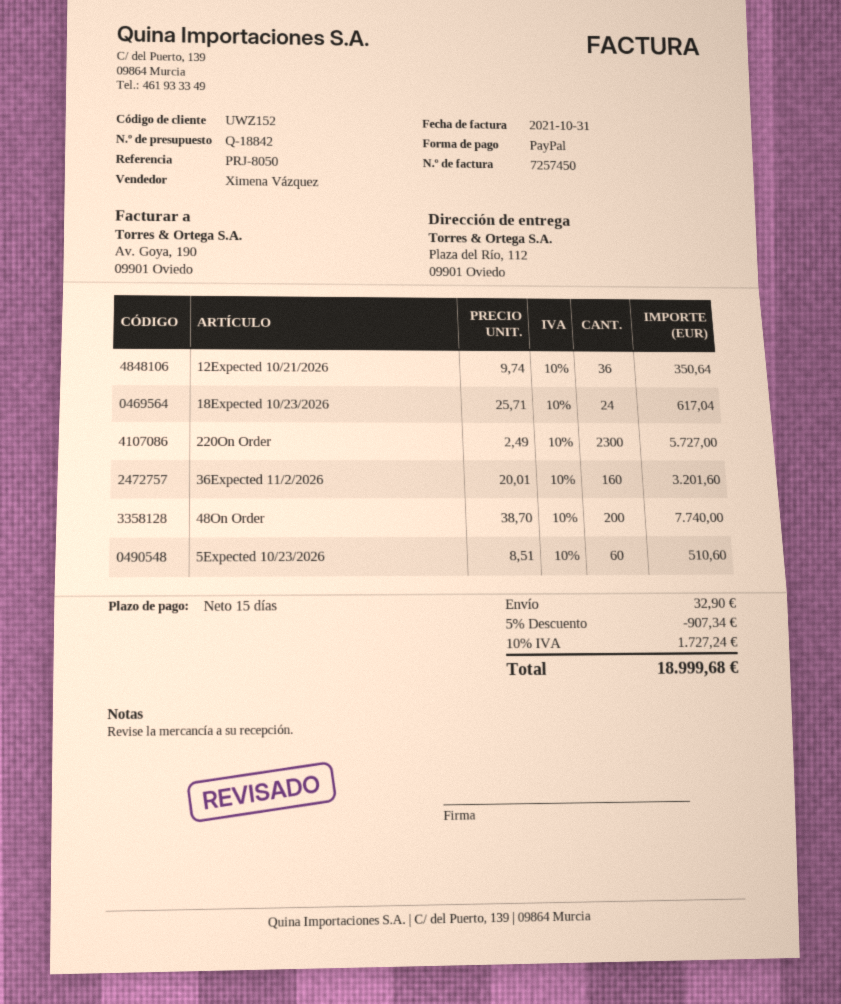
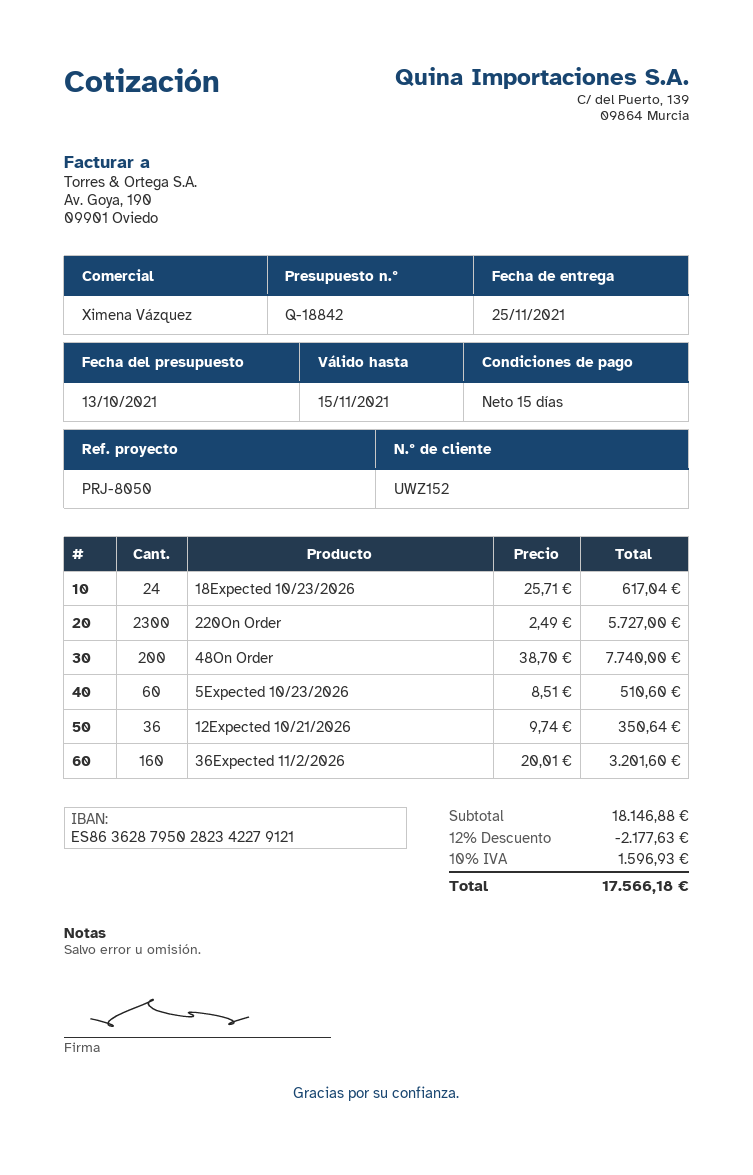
discount: 5% = 907.34 -> 12% = 2177.63
shipping: 32.90 -> none
tax: 10% = 1727.24 -> 10% = 1596.93
total: 18999.68 -> 17566.18

